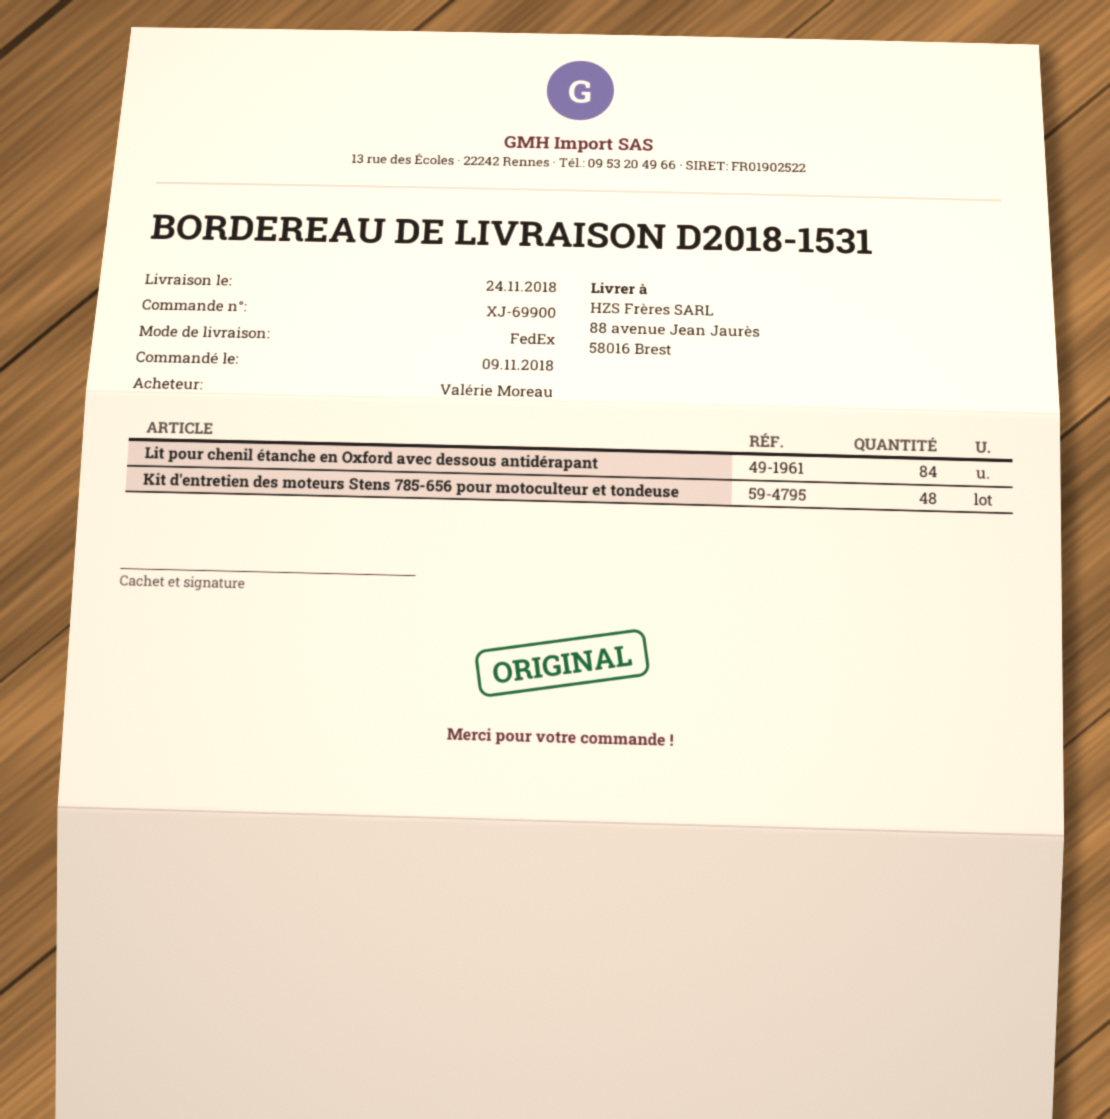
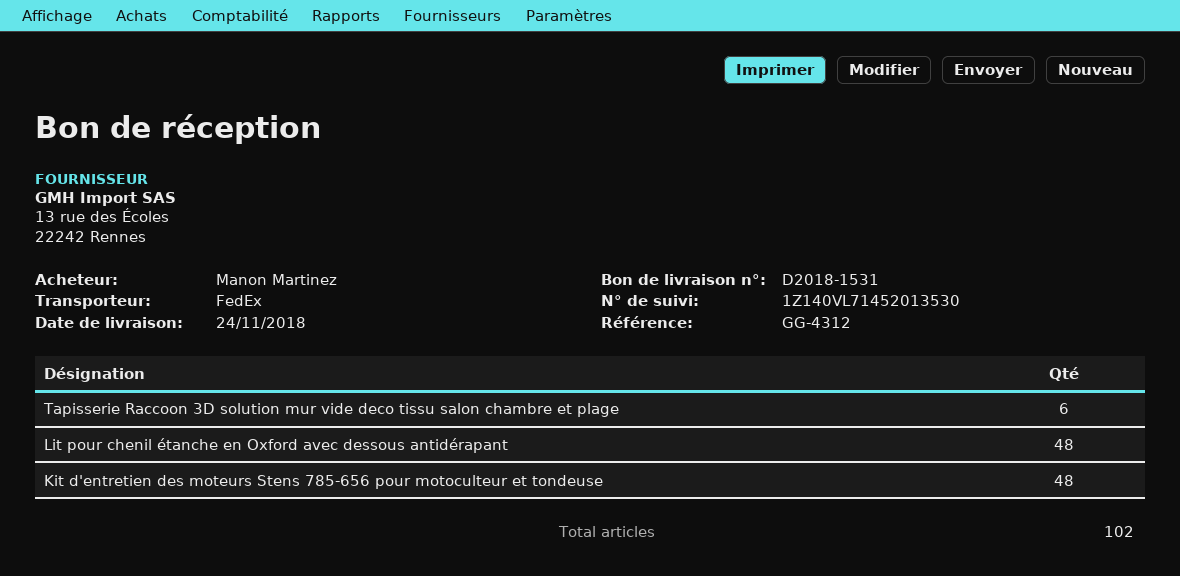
ordered by: Valérie Moreau -> Manon Martinez
Lit pour chenil étanche en Oxford avec dessous antidérapant: 84 -> 48
Tapisserie Raccoon 3D solution mur vide deco tissu salon chambre et plage: none -> 6

